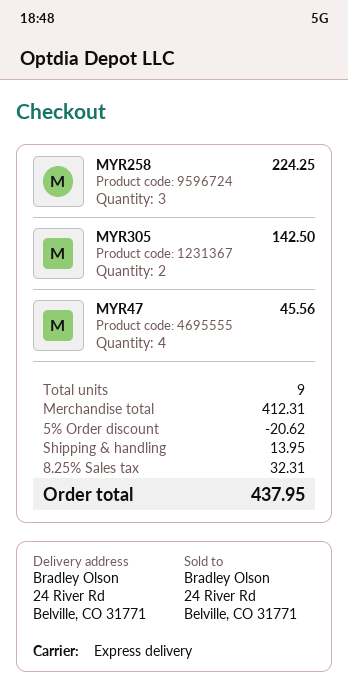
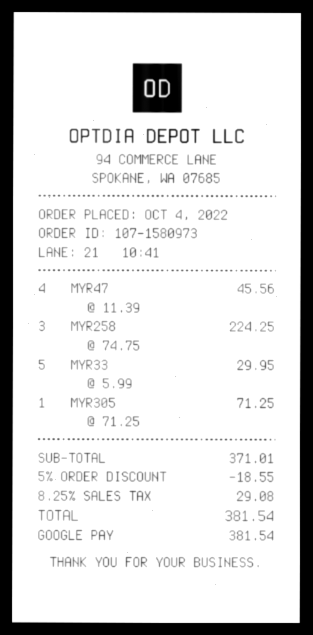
MYR305: 2 for 142.50 -> 1 for 71.25
MYR33: none -> 5 for 29.95
subtotal: 412.31 -> 371.01
discount: 5% = 20.62 -> 5% = 18.55
shipping: 13.95 -> none
tax: 8.25% = 32.31 -> 8.25% = 29.08
total: 437.95 -> 381.54

